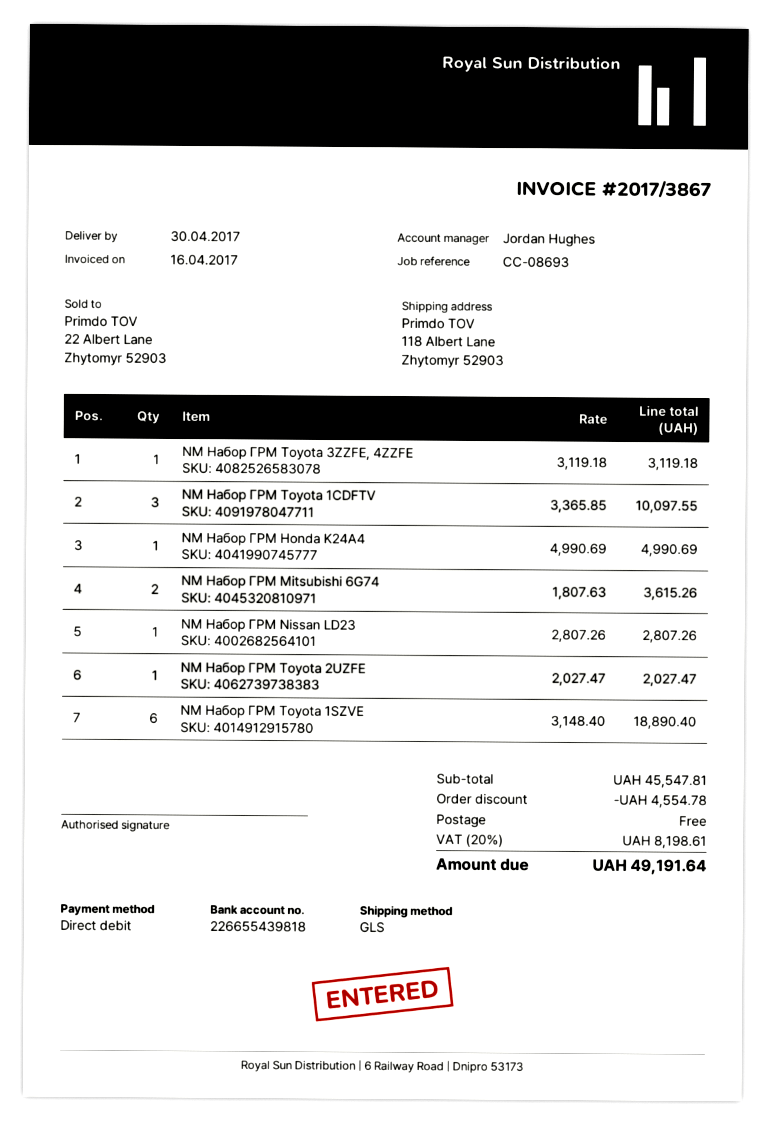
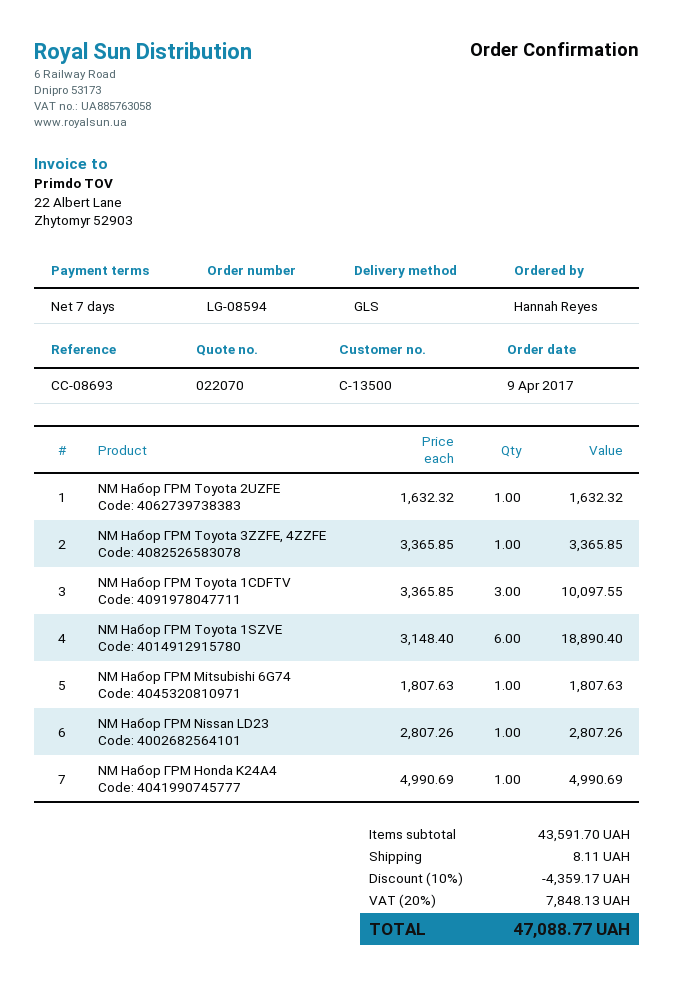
NM Набор ГРМ Toyota 3ZZFE, 4ZZFE: 1 x 3119.18 = 3119.18 -> 1 x 3365.85 = 3365.85
NM Набор ГРМ Mitsubishi 6G74: 2 x 1807.63 = 3615.26 -> 1 x 1807.63 = 1807.63
NM Набор ГРМ Toyota 2UZFE: 1 x 2027.47 = 2027.47 -> 1 x 1632.32 = 1632.32
subtotal: 45547.81 -> 43591.70
discount: 4554.78 -> 4359.17
shipping: 0.00 -> 8.11
tax: 20% = 8198.61 -> 20% = 7848.13
total: 49191.64 -> 47088.77

